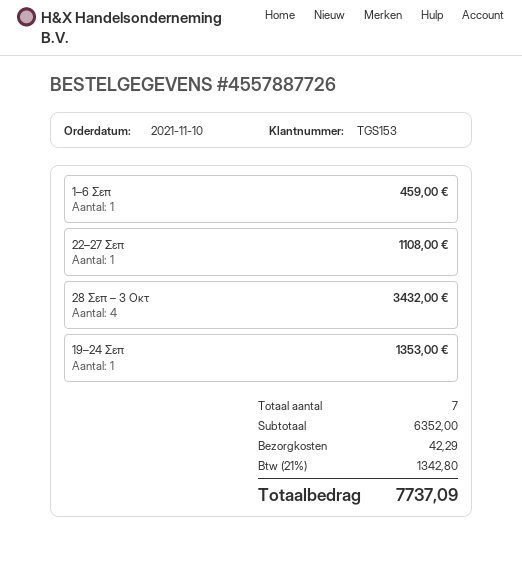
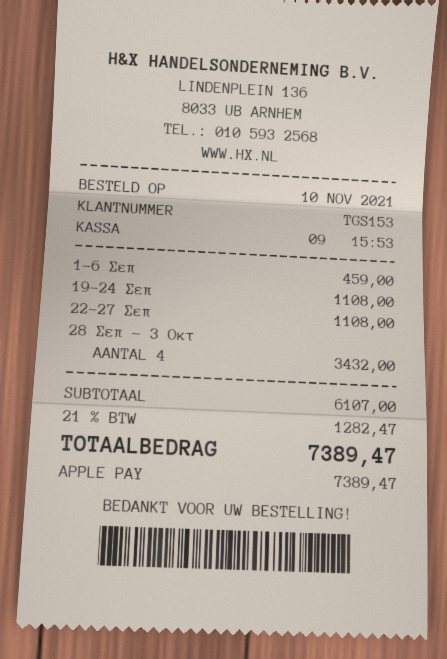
19–24 Σεπ: 1 for 1353.00 -> 1 for 1108.00
subtotal: 6352.00 -> 6107.00
shipping: 42.29 -> none
tax: 21% = 1342.80 -> 21% = 1282.47
total: 7737.09 -> 7389.47

